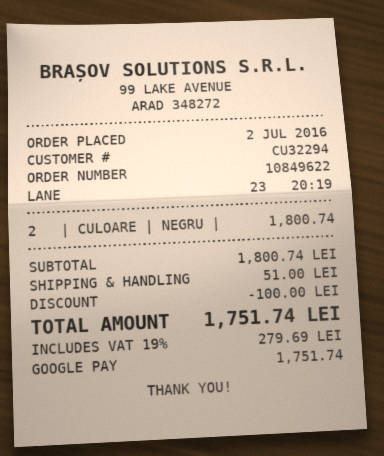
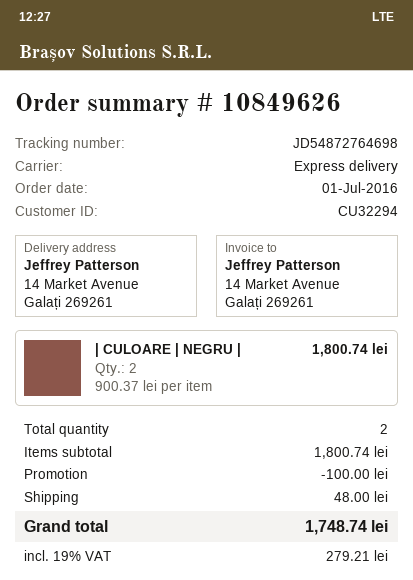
order number: 10849622 -> 10849626
order date: 2016-07-02 -> 2016-07-01
shipping: 51.00 -> 48.00
tax: 19% = 279.69 -> 19% = 279.21
total: 1751.74 -> 1748.74

